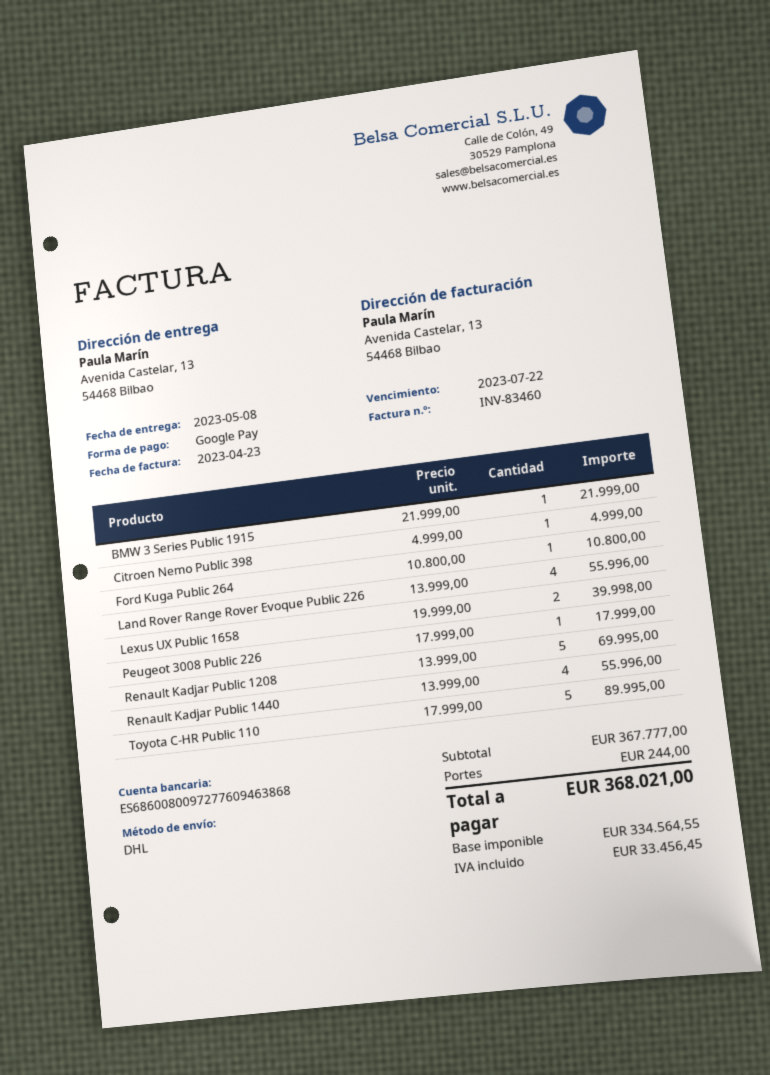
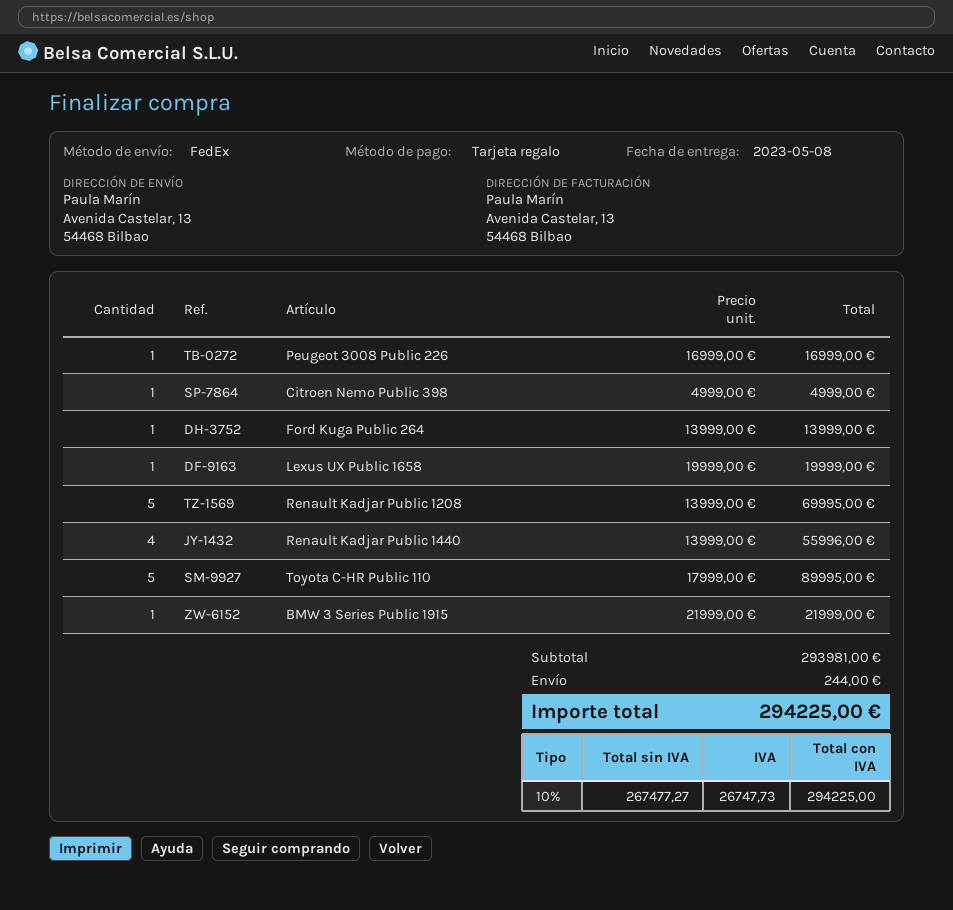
payment method: Google Pay -> gift card
shipping method: DHL -> FedEx
Ford Kuga Public 264: 1 x 10800.00 = 10800.00 -> 1 x 13999.00 = 13999.00
Land Rover Range Rover Evoque Public 226: 4 x 13999.00 = 55996.00 -> none
Lexus UX Public 1658: 2 x 19999.00 = 39998.00 -> 1 x 19999.00 = 19999.00
Peugeot 3008 Public 226: 1 x 17999.00 = 17999.00 -> 1 x 16999.00 = 16999.00
subtotal: 367777.00 -> 293981.00
net: 334564.55 -> 267477.27
tax: 33456.45 -> 26747.73
total: 368021.00 -> 294225.00

